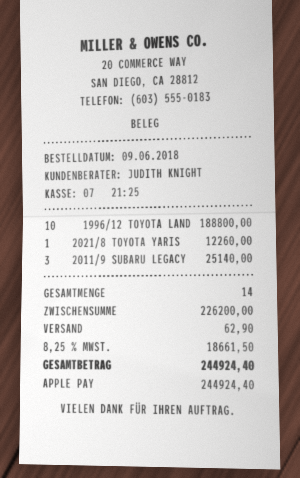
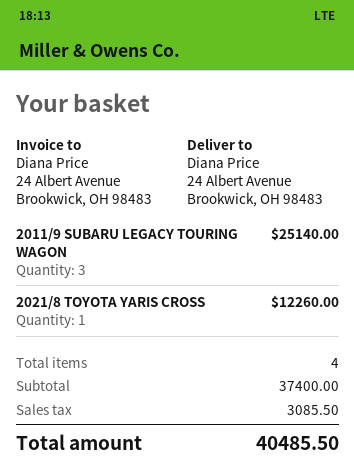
1996/12 TOYOTA LAND: 10 for 188800.00 -> none
total quantity: 14 -> 4
subtotal: 226200.00 -> 37400.00
shipping: 62.90 -> none
tax: 18661.50 -> 3085.50
total: 244924.40 -> 40485.50

